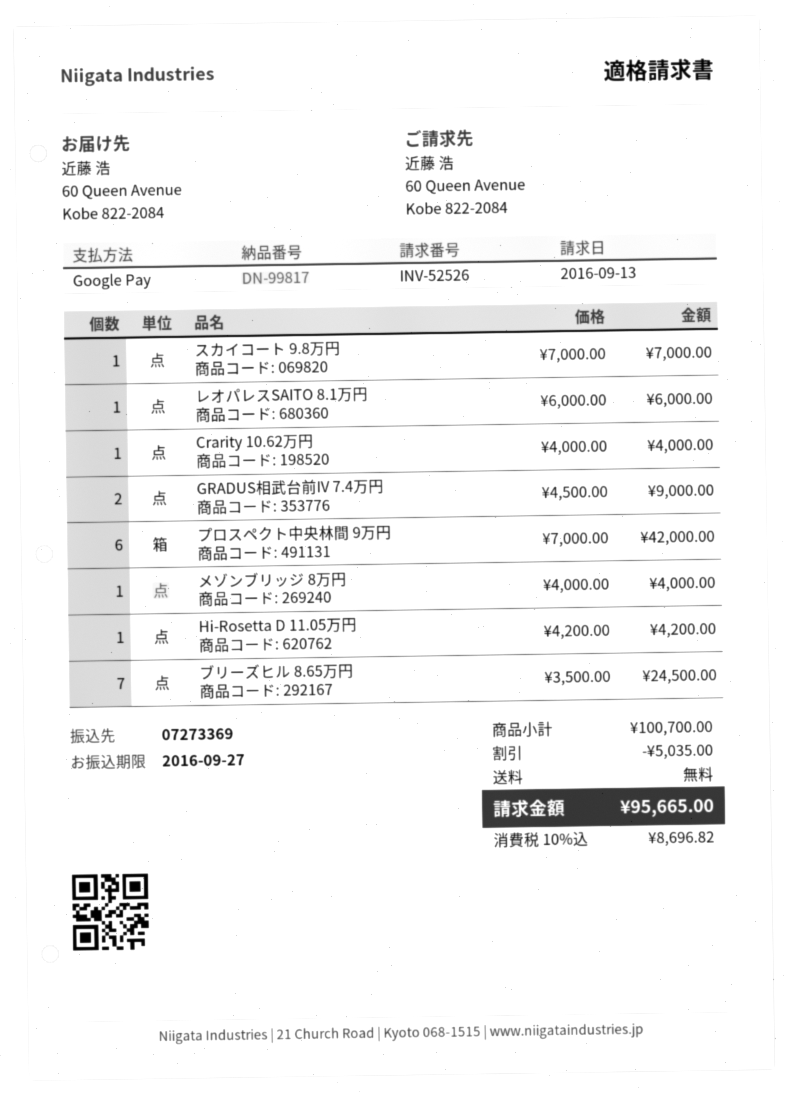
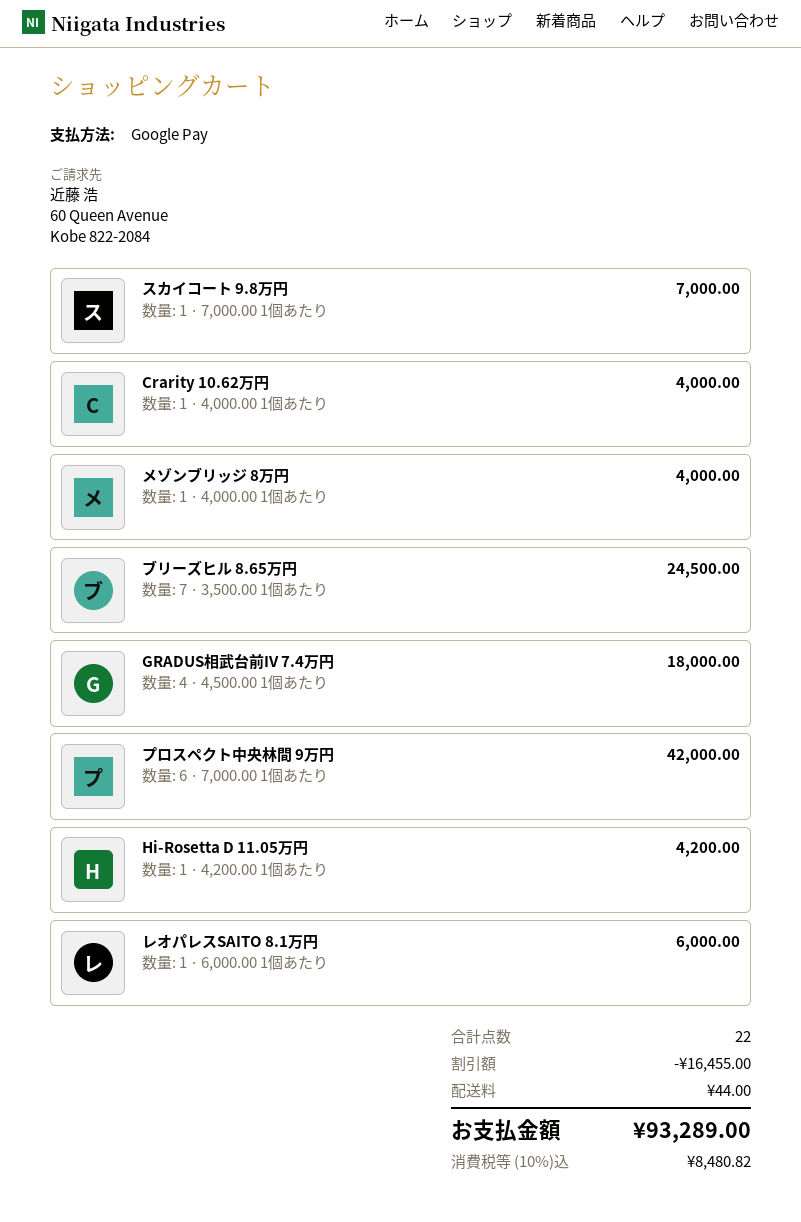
GRADUS相武台前IV 7.4万円: 2 x 4500.00 = 9000.00 -> 4 x 4500.00 = 18000.00
discount: 5035.00 -> 16455.00
shipping: 0.00 -> 44.00
tax: 10% = 8696.82 -> 10% = 8480.82
total: 95665.00 -> 93289.00

